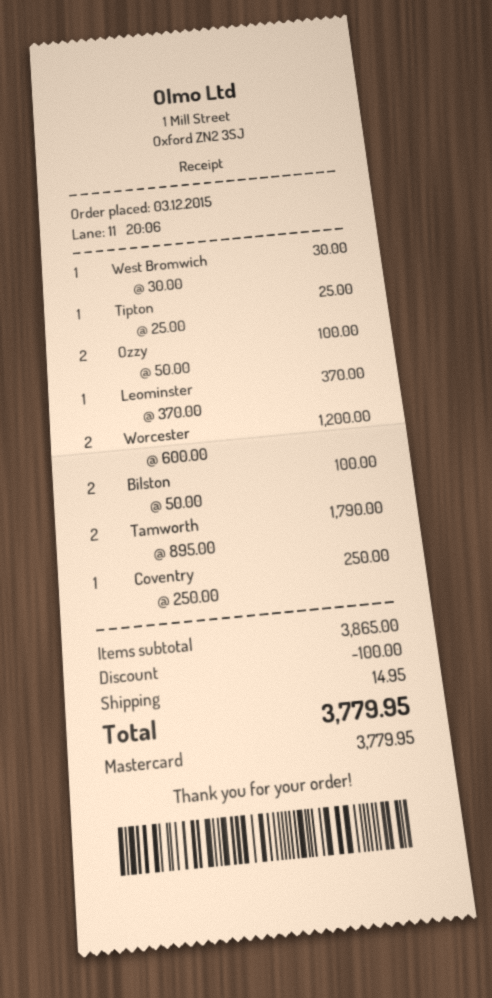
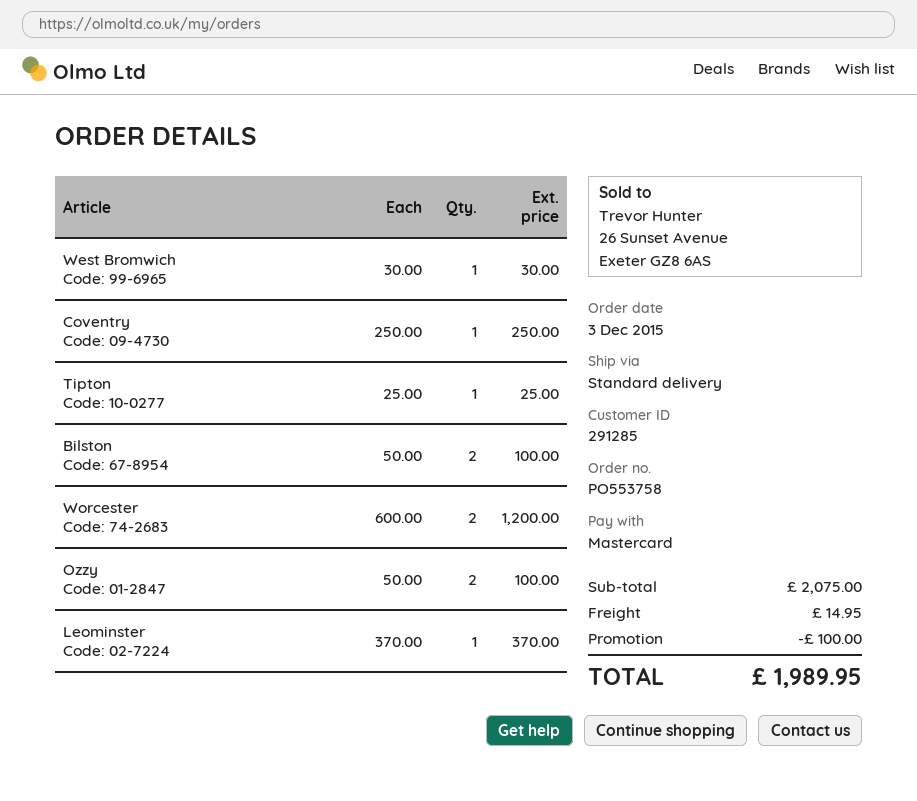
Tamworth: 2 x 895.00 = 1790.00 -> none
subtotal: 3865.00 -> 2075.00
total: 3779.95 -> 1989.95

